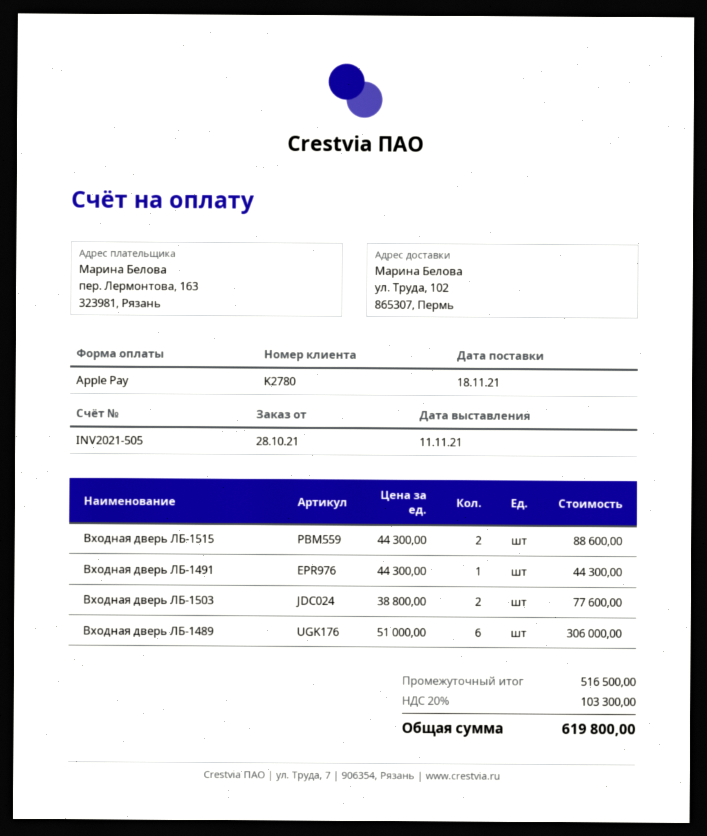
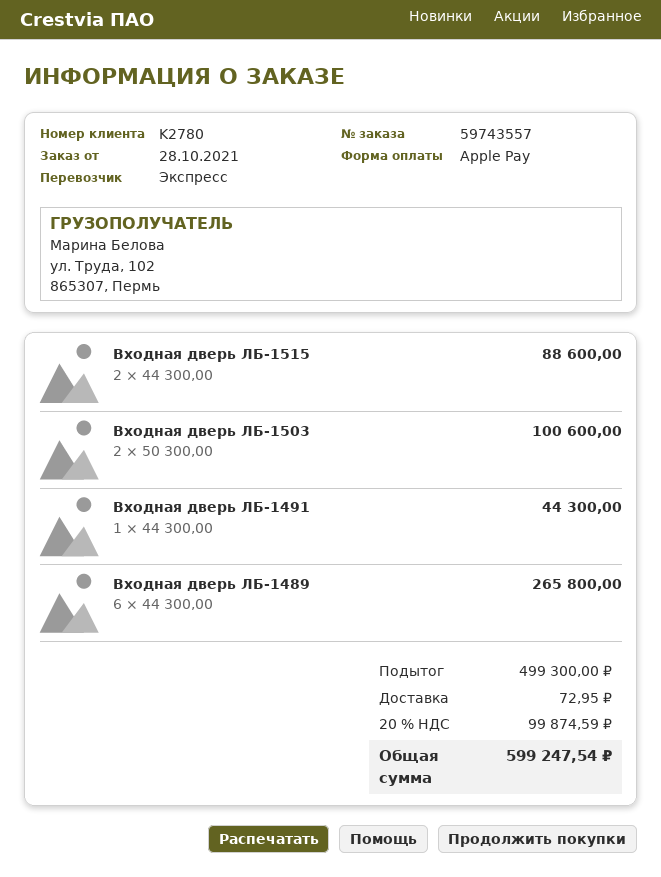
Входная дверь ЛБ-1503: 2 x 38800.00 = 77600.00 -> 2 x 50300.00 = 100600.00
Входная дверь ЛБ-1489: 6 x 51000.00 = 306000.00 -> 6 x 44300.00 = 265800.00
subtotal: 516500.00 -> 499300.00
shipping: none -> 72.95
tax: 20% = 103300.00 -> 20% = 99874.59
total: 619800.00 -> 599247.54

